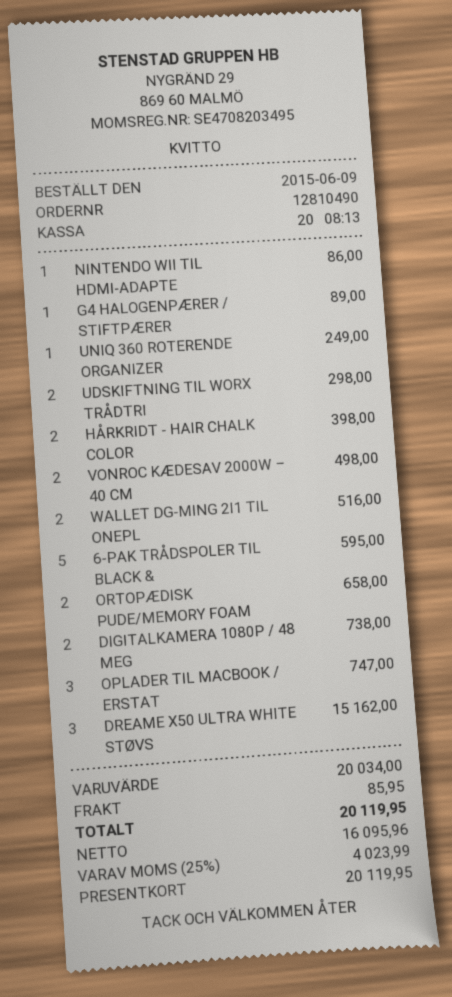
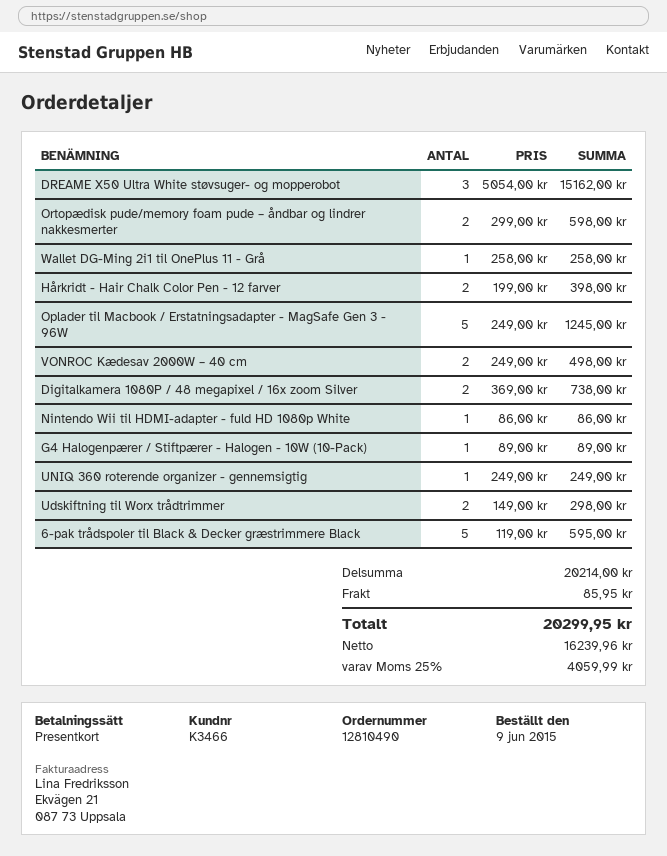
WALLET DG-MING 2I1 TIL ONEPL: 2 for 516.00 -> 1 for 258.00
ORTOPÆDISK PUDE/MEMORY FOAM: 2 for 658.00 -> 2 for 598.00
OPLADER TIL MACBOOK / ERSTAT: 3 for 747.00 -> 5 for 1245.00
subtotal: 20034.00 -> 20214.00
net: 16095.96 -> 16239.96
tax: 25% = 4023.99 -> 25% = 4059.99
total: 20119.95 -> 20299.95

